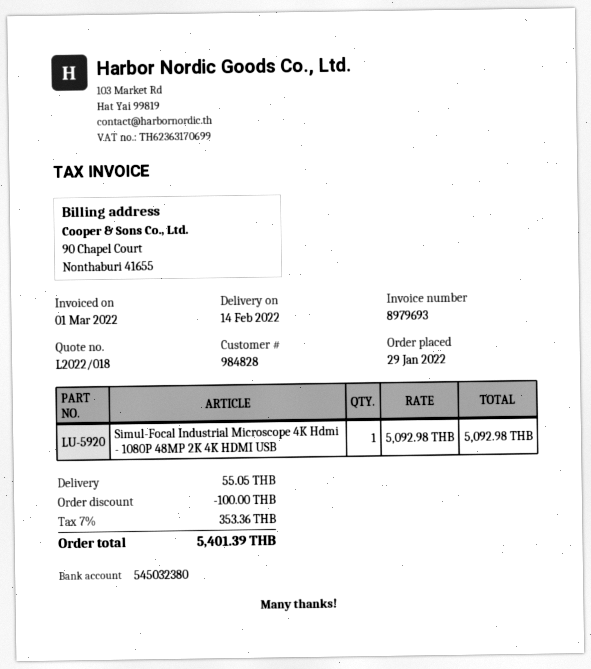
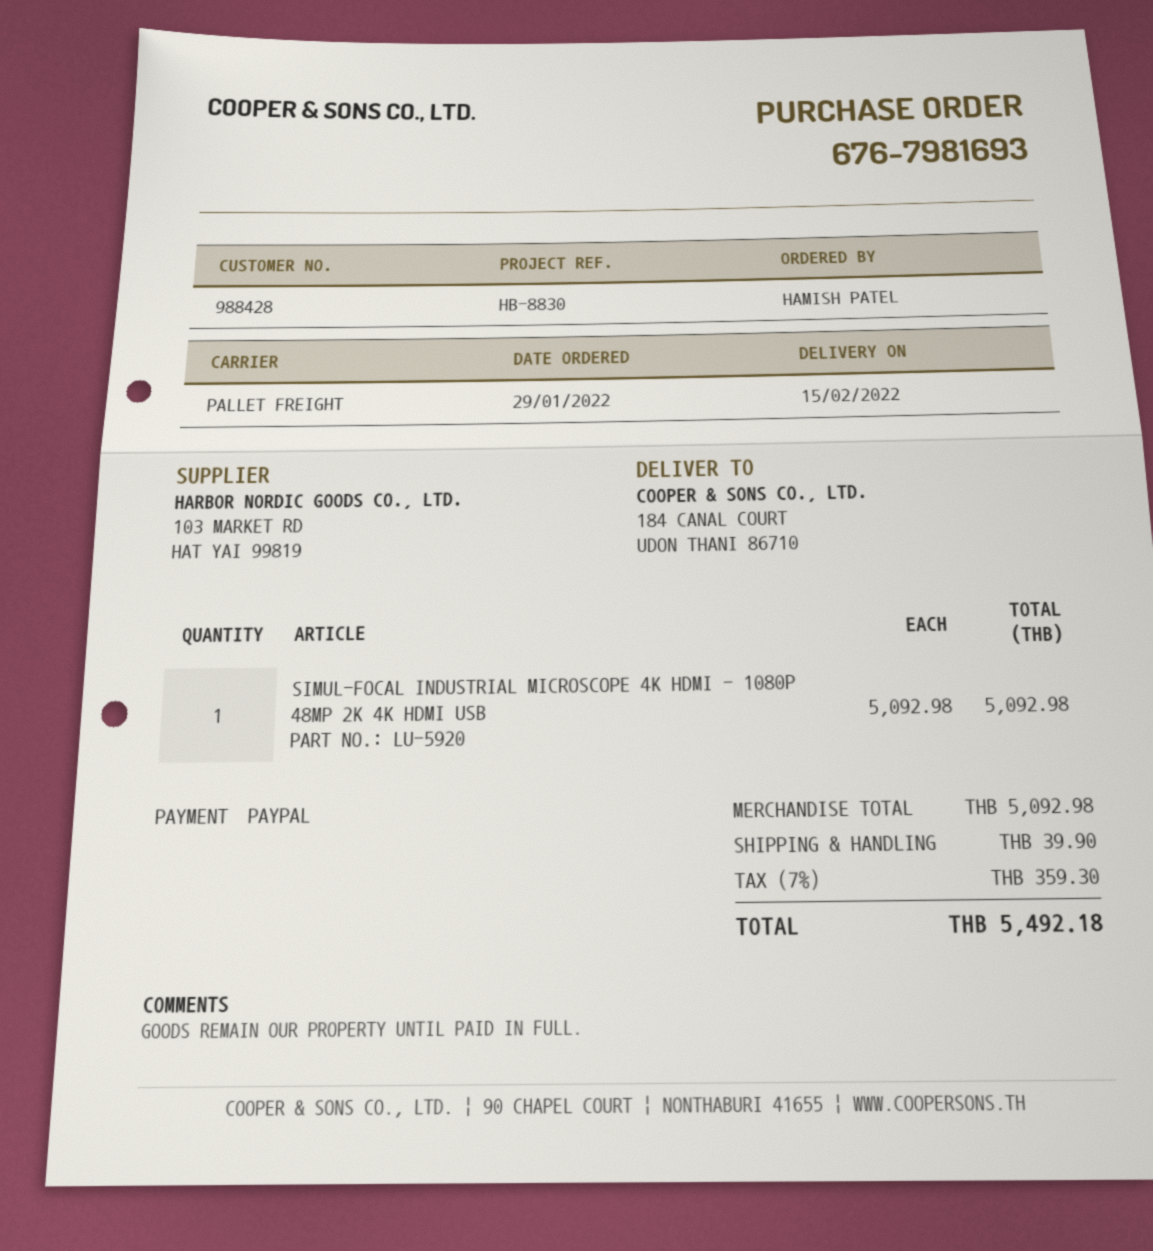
delivery date: 2022-02-14 -> 2022-02-15
customer number: 984828 -> 988428
discount: 100.00 -> none
shipping: 55.05 -> 39.90
tax: 7% = 353.36 -> 7% = 359.30
total: 5401.39 -> 5492.18

